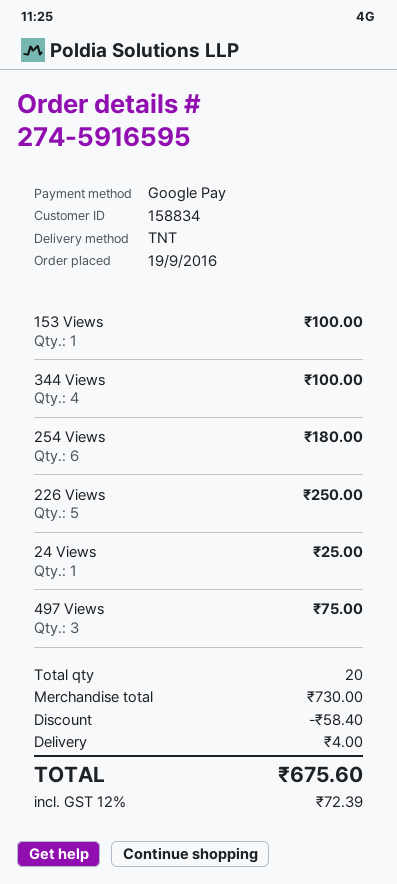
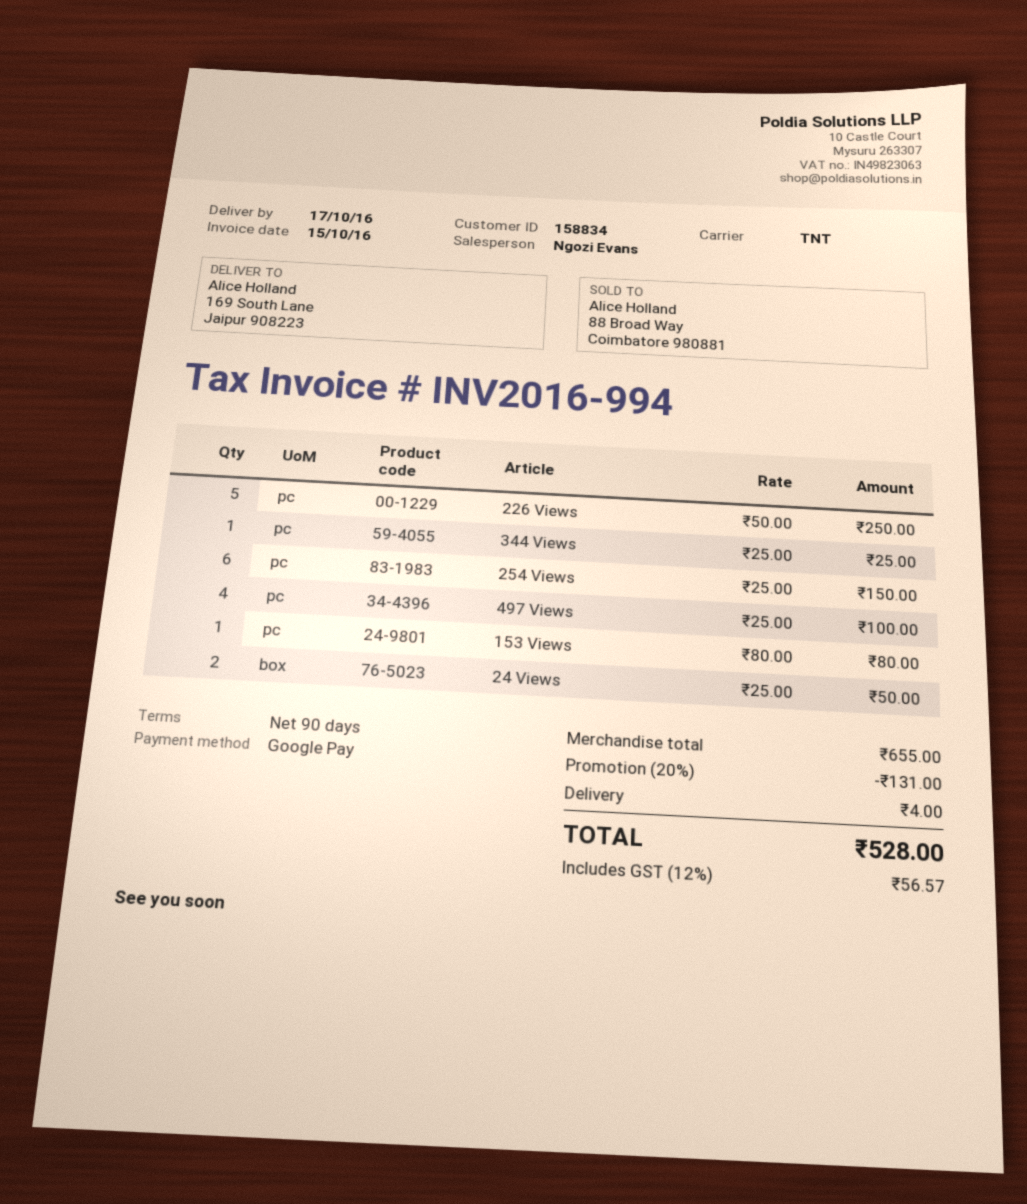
153 Views: 1 for 100.00 -> 1 for 80.00
344 Views: 4 for 100.00 -> 1 for 25.00
254 Views: 6 for 180.00 -> 6 for 150.00
24 Views: 1 for 25.00 -> 2 for 50.00
497 Views: 3 for 75.00 -> 4 for 100.00
subtotal: 730.00 -> 655.00
discount: 58.40 -> 131.00
tax: 12% = 72.39 -> 12% = 56.57
total: 675.60 -> 528.00

